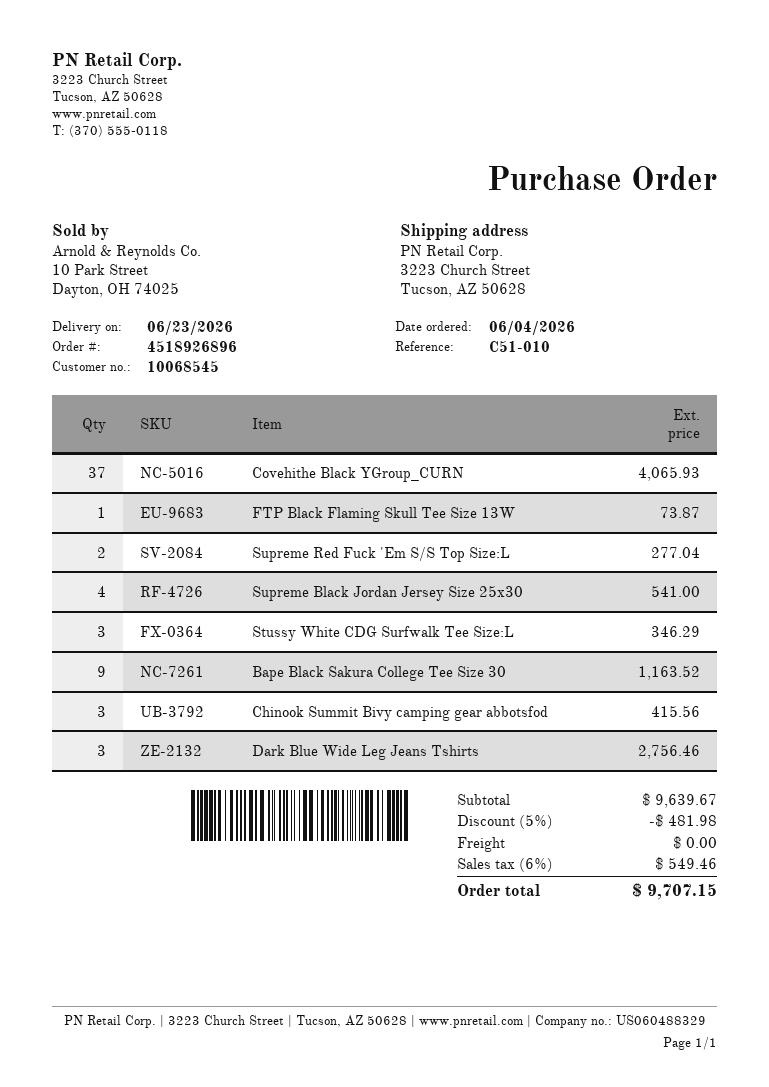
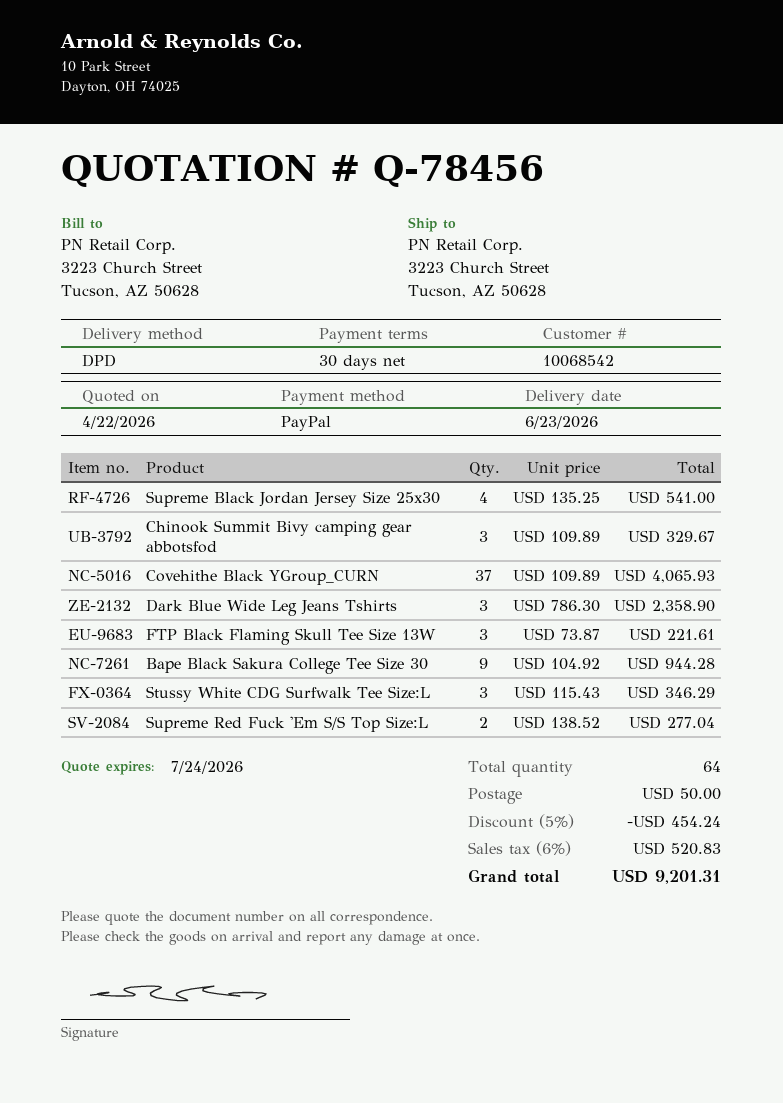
customer number: 10068545 -> 10068542
FTP Black Flaming Skull Tee Size 13W: 1 for 73.87 -> 3 for 221.61
Bape Black Sakura College Tee Size 30: 9 for 1163.52 -> 9 for 944.28
Chinook Summit Bivy camping gear abbotsfod: 3 for 415.56 -> 3 for 329.67
Dark Blue Wide Leg Jeans Tshirts: 3 for 2756.46 -> 3 for 2358.90
discount: 5% = 481.98 -> 5% = 454.24
shipping: 0.00 -> 50.00
tax: 6% = 549.46 -> 6% = 520.83
total: 9707.15 -> 9201.31

